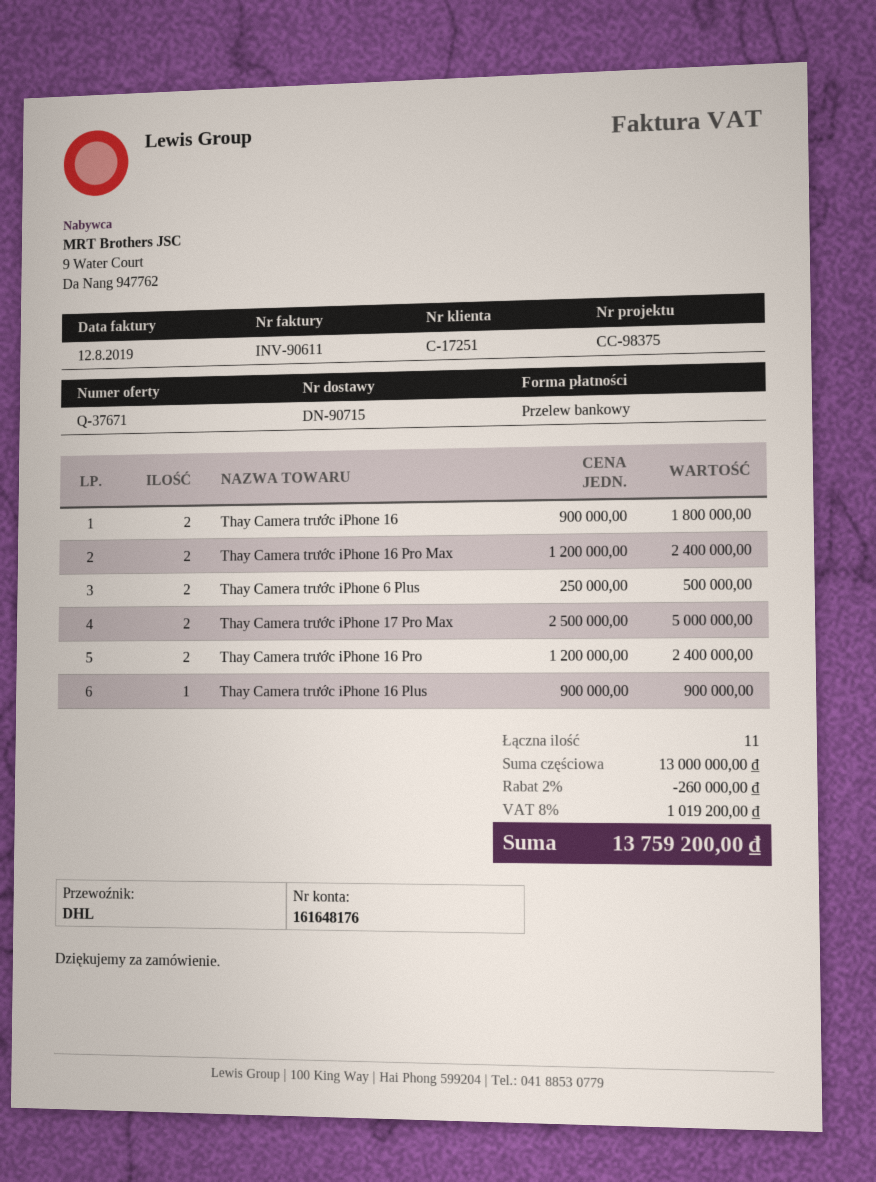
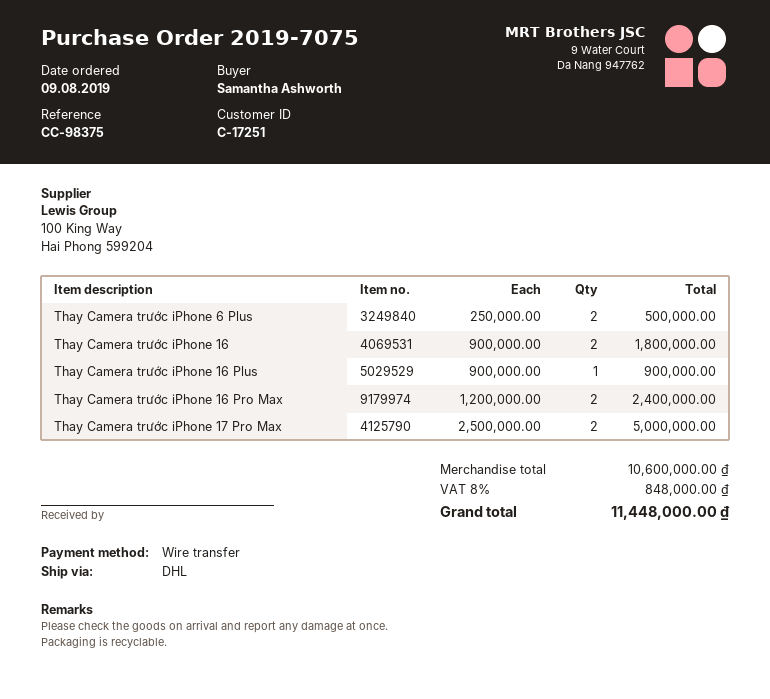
Thay Camera trước iPhone 16 Pro: 2 x 1200000.00 = 2400000.00 -> none
subtotal: 13000000.00 -> 10600000.00
discount: 2% = 260000.00 -> none
tax: 8% = 1019200.00 -> 8% = 848000.00
total: 13759200.00 -> 11448000.00

